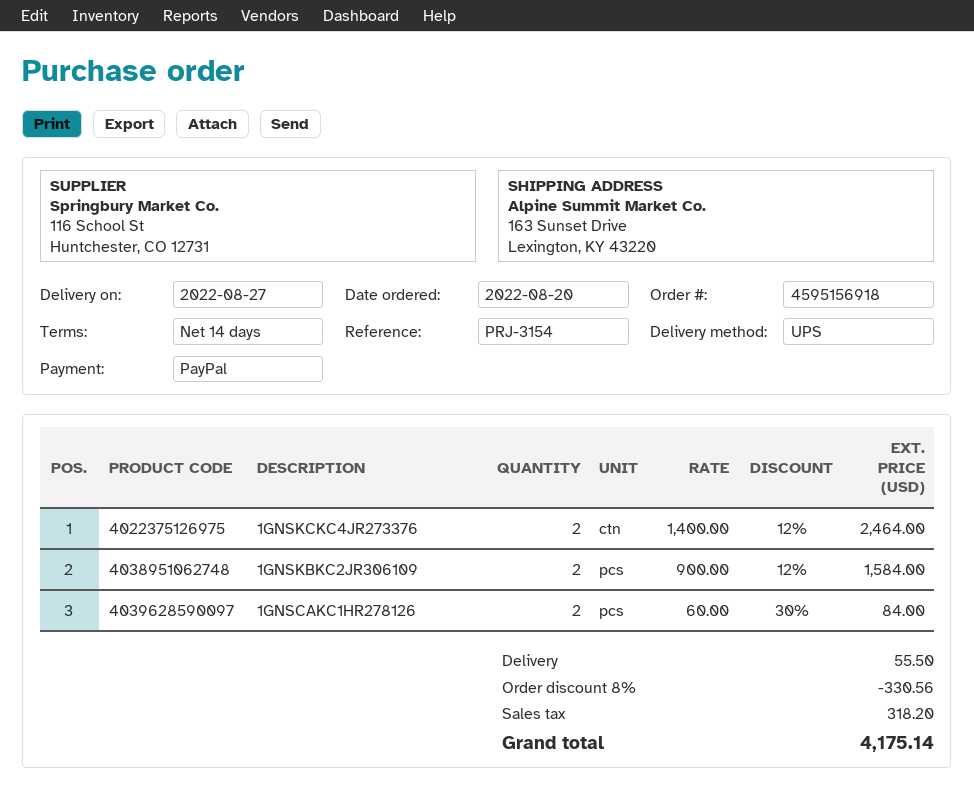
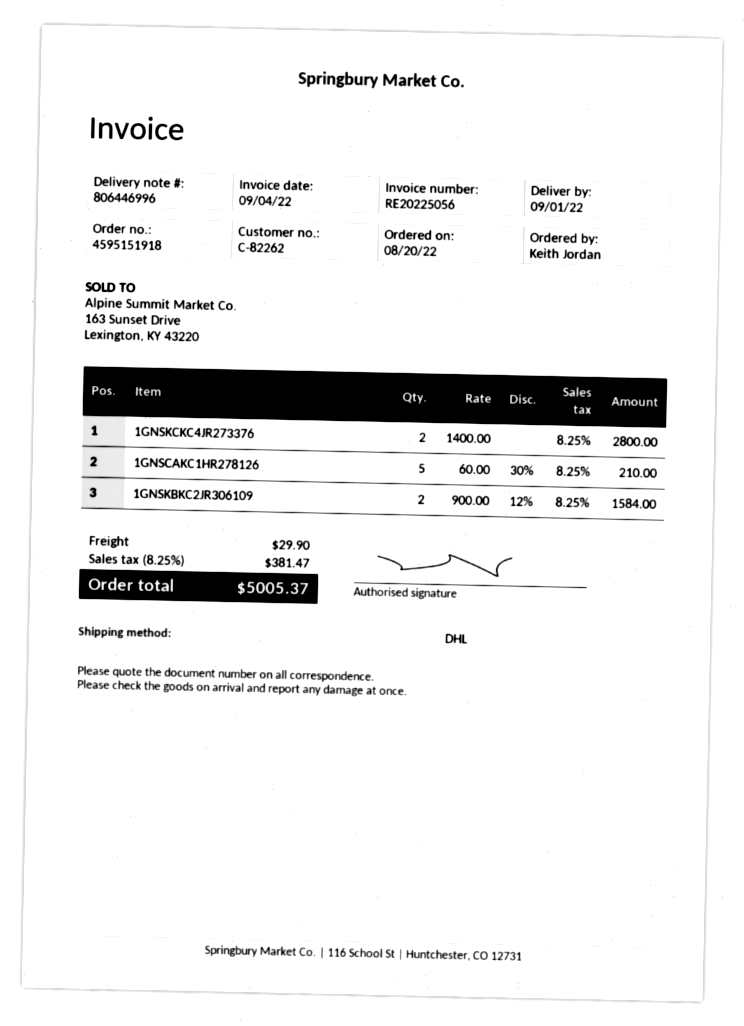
order number: 4595156918 -> 4595151918
delivery date: 2022-08-27 -> 2022-09-01
shipping method: UPS -> DHL
1GNSKCKC4JR273376: 2 x 1400.00 - 12% = 2464.00 -> 2 x 1400.00 = 2800.00
1GNSCAKC1HR278126: 2 x 60.00 - 30% = 84.00 -> 5 x 60.00 - 30% = 210.00
discount: 8% = 330.56 -> none
shipping: 55.50 -> 29.90
tax: 318.20 -> 381.47
total: 4175.14 -> 5005.37

